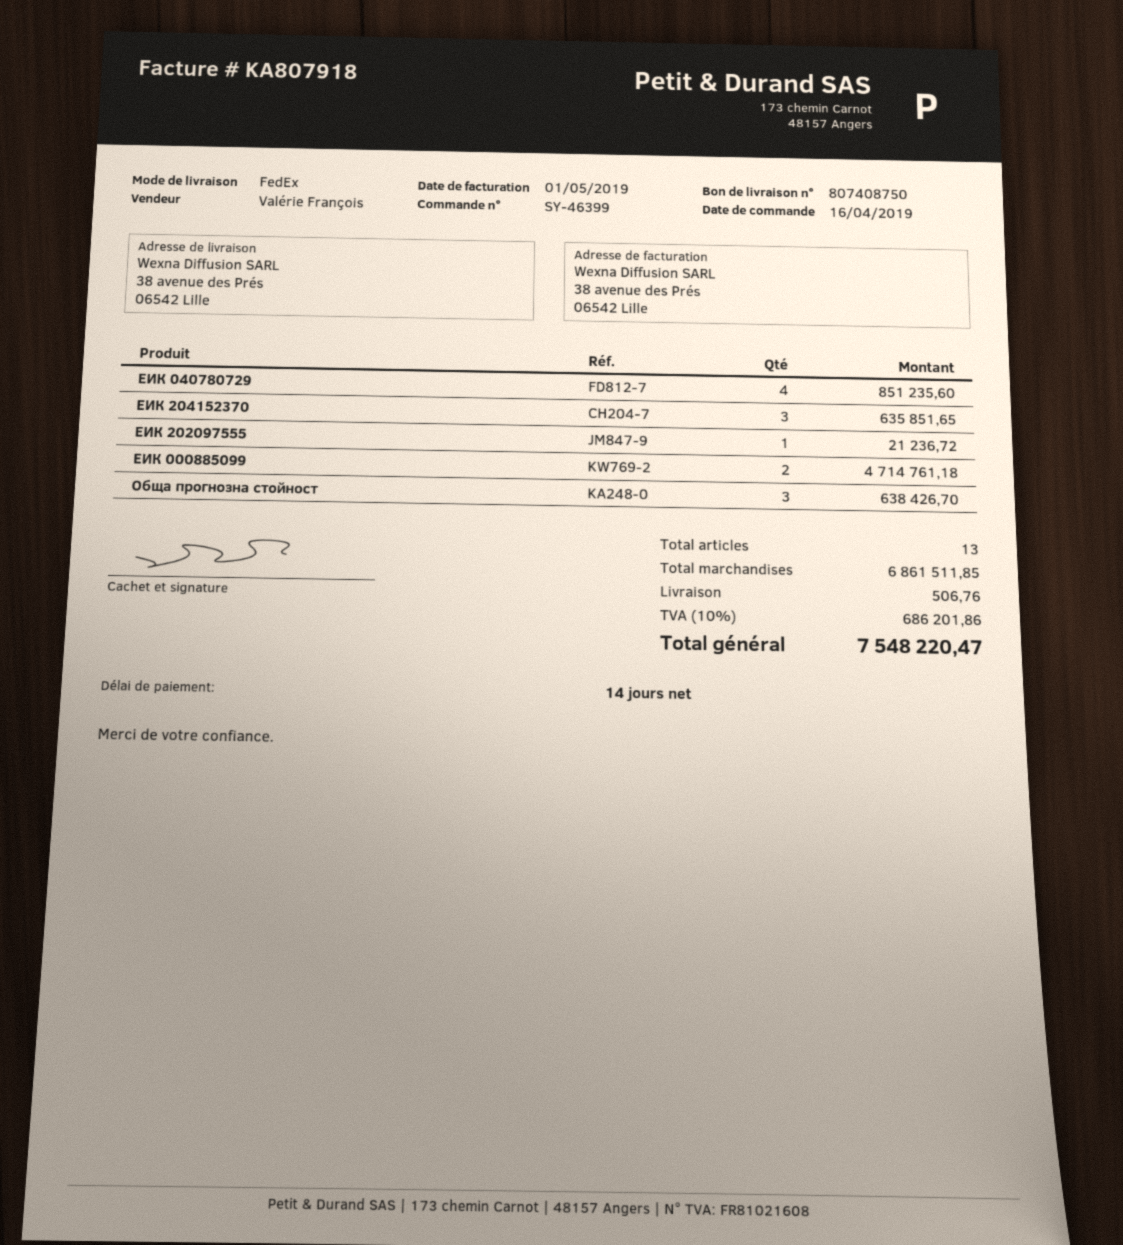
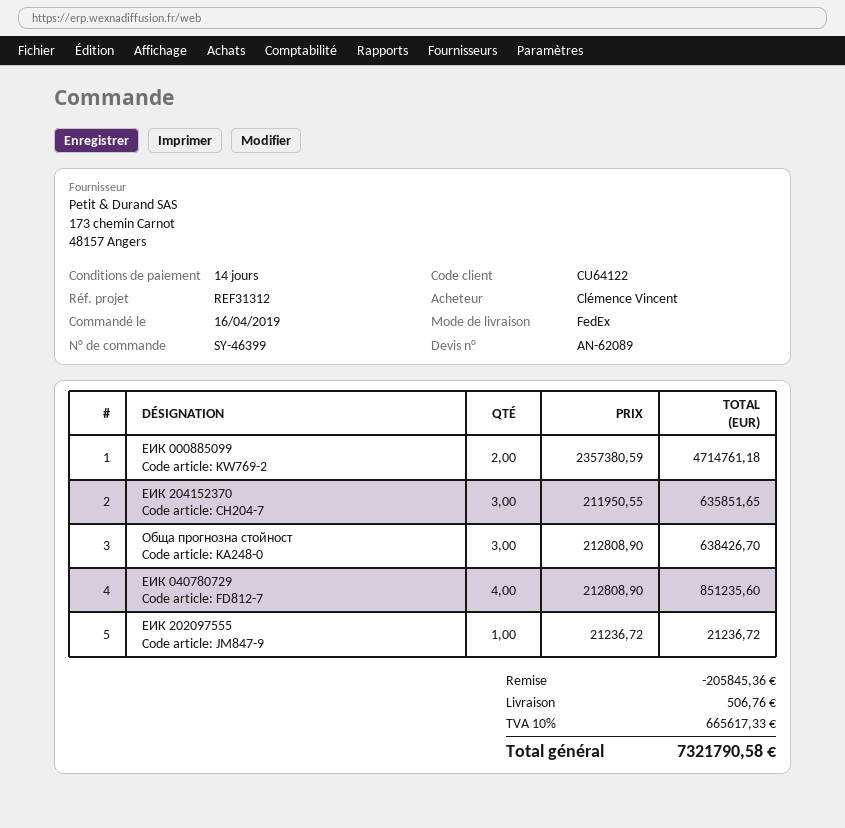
discount: none -> 205845.36
tax: 10% = 686201.86 -> 10% = 665617.33
total: 7548220.47 -> 7321790.58

